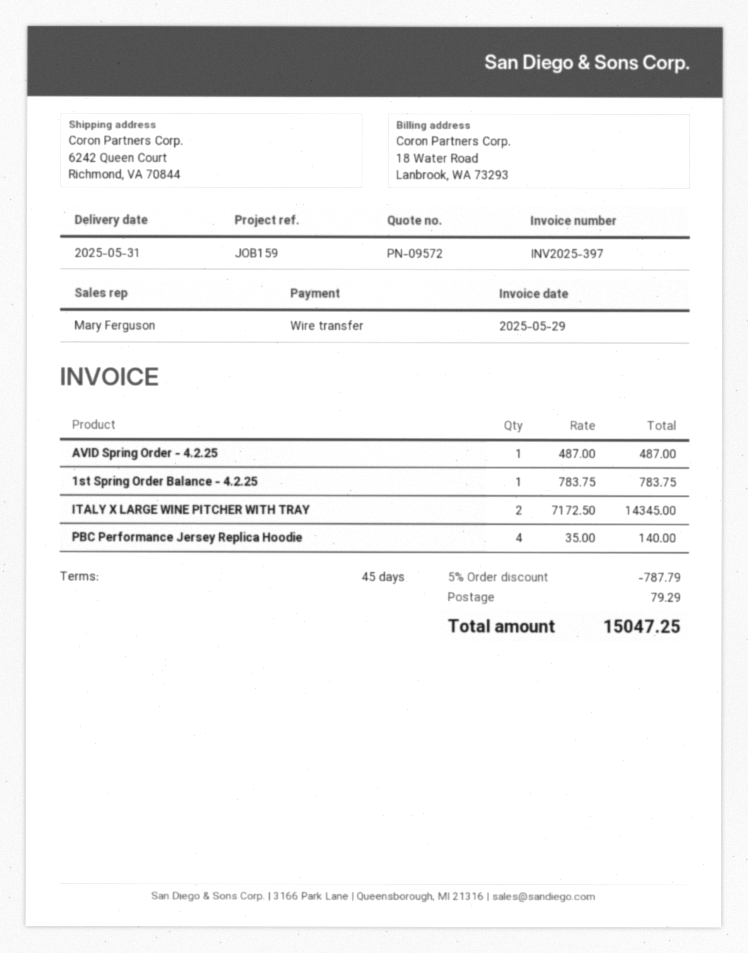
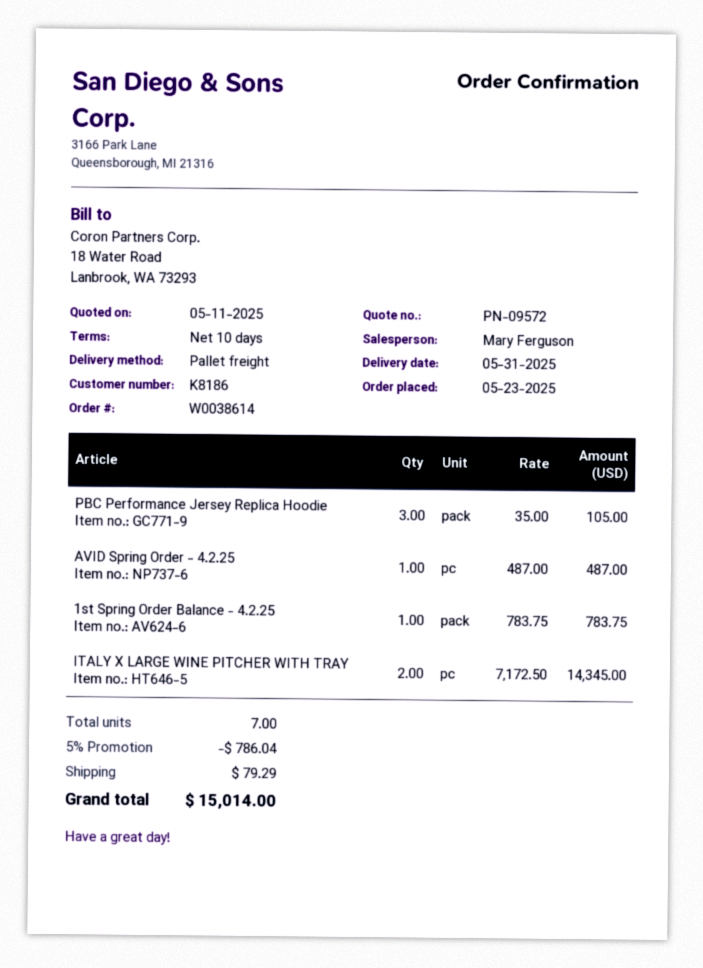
payment terms: 45 days -> 10 days
PBC Performance Jersey Replica Hoodie: 4 x 35.00 = 140.00 -> 3 x 35.00 = 105.00
discount: 5% = 787.79 -> 5% = 786.04
total: 15047.25 -> 15014.00

